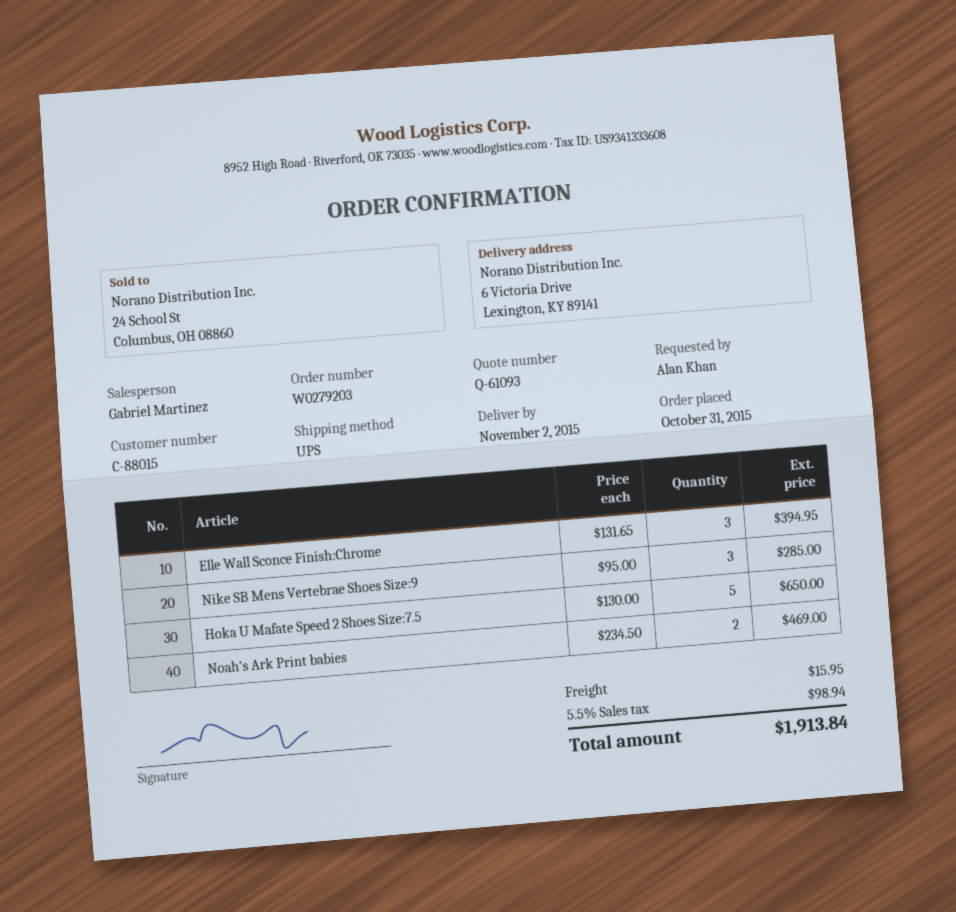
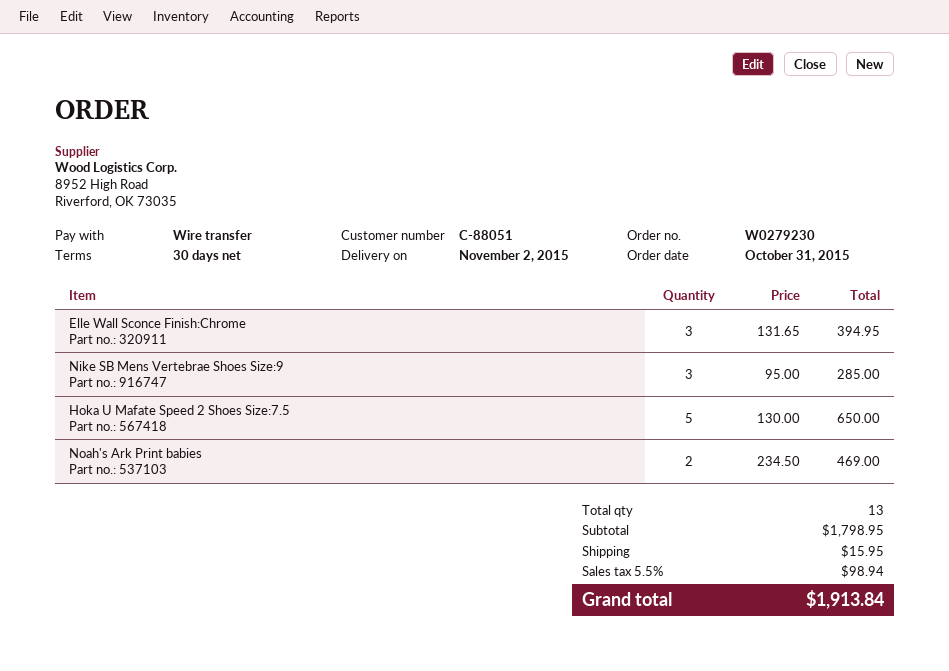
order number: W0279203 -> W0279230
customer number: C-88015 -> C-88051

